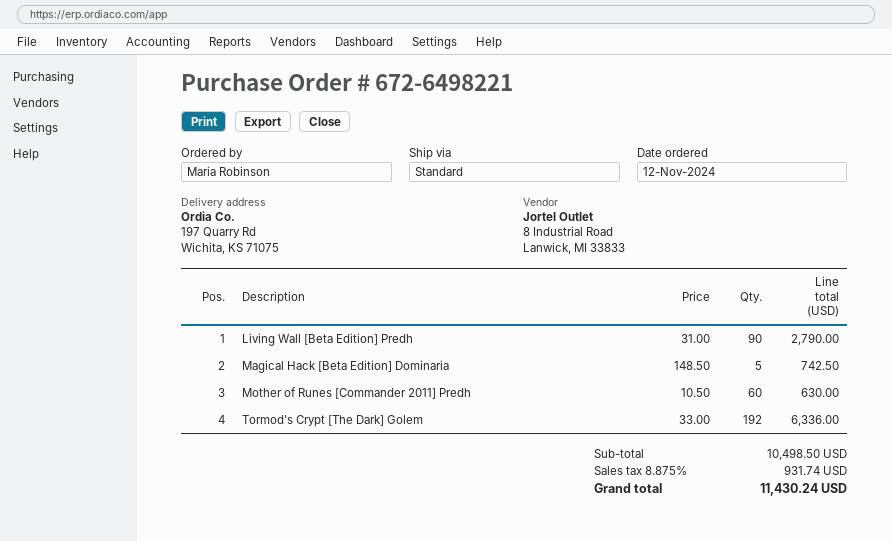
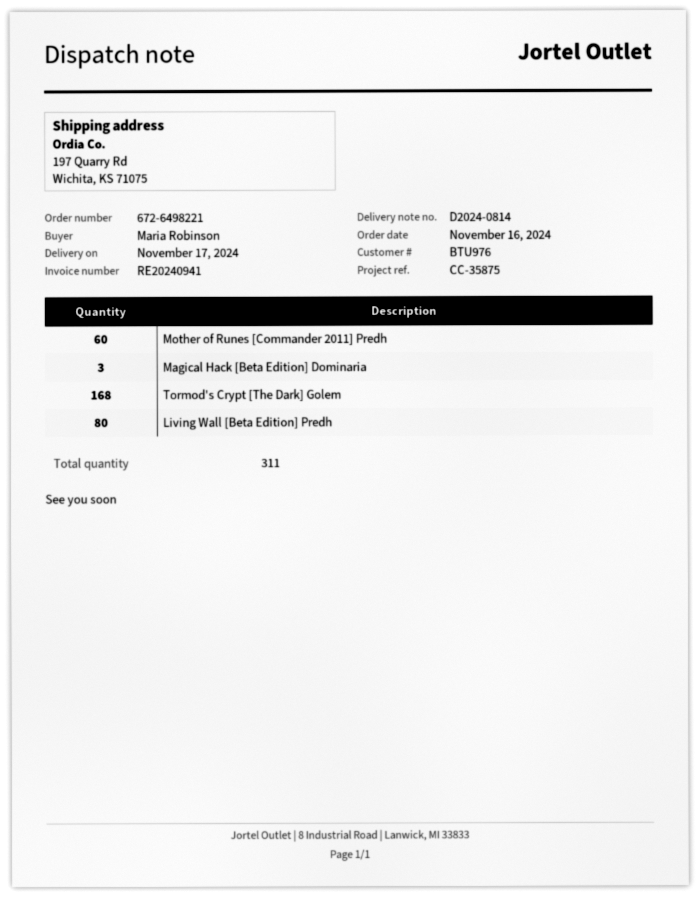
order date: 2024-11-12 -> 2024-11-16
Living Wall [Beta Edition] Predh: 90 -> 80
Magical Hack [Beta Edition] Dominaria: 5 -> 3
Tormod's Crypt [The Dark] Golem: 192 -> 168

